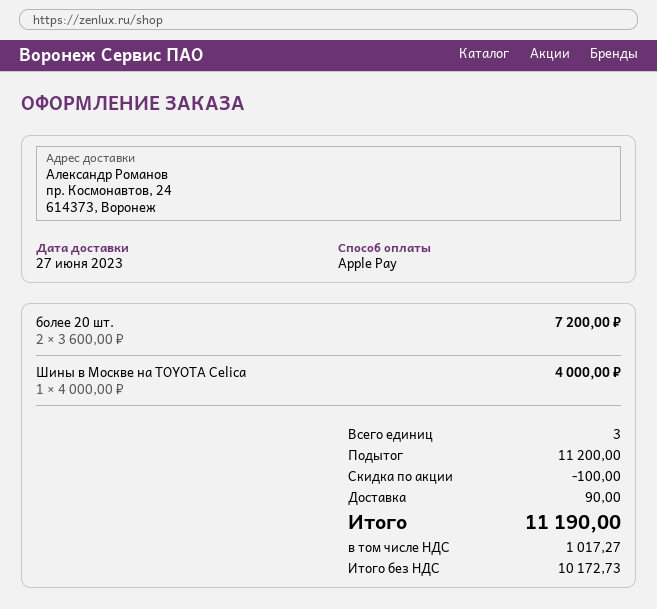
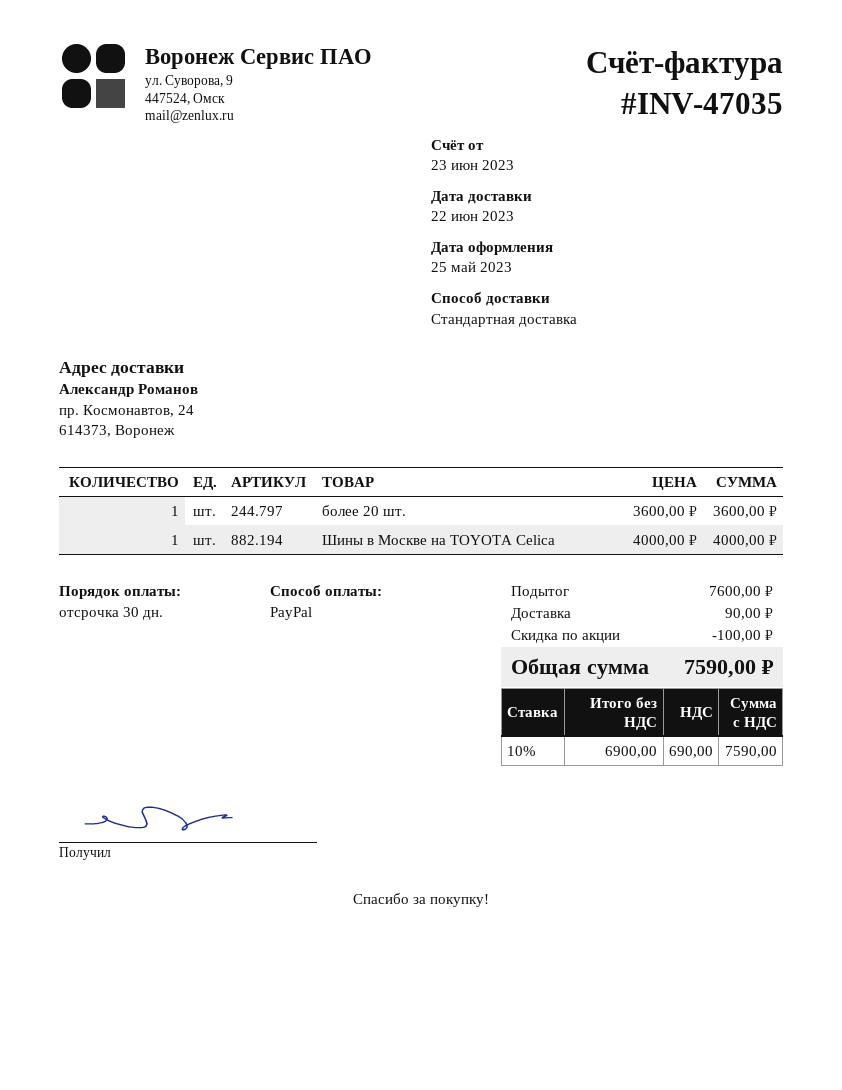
delivery date: 2023-06-27 -> 2023-06-22
payment method: Apple Pay -> PayPal
более 20 шт.: 2 x 3600.00 = 7200.00 -> 1 x 3600.00 = 3600.00
subtotal: 11200.00 -> 7600.00
net: 10172.73 -> 6900.00
tax: 1017.27 -> 690.00
total: 11190.00 -> 7590.00

